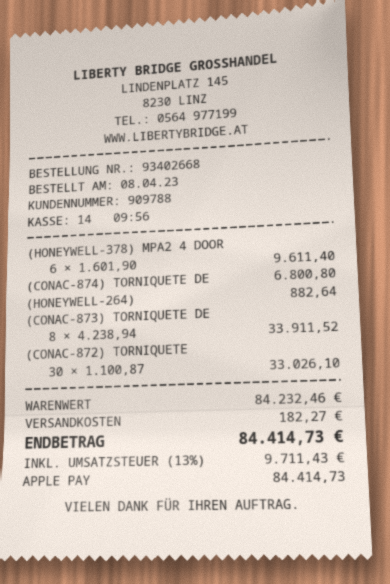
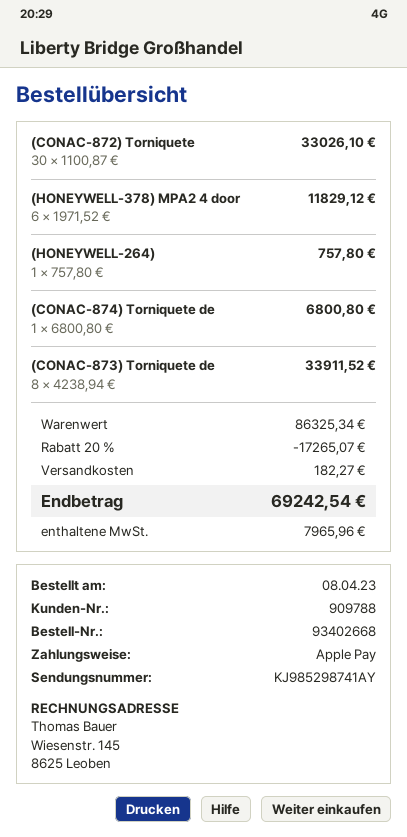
(HONEYWELL-378) MPA2 4 DOOR: 6 x 1601.90 = 9611.40 -> 6 x 1971.52 = 11829.12
(HONEYWELL-264): 1 x 882.64 = 882.64 -> 1 x 757.80 = 757.80
subtotal: 84232.46 -> 86325.34
discount: none -> 20% = 17265.07
tax: 9711.43 -> 7965.96
total: 84414.73 -> 69242.54

